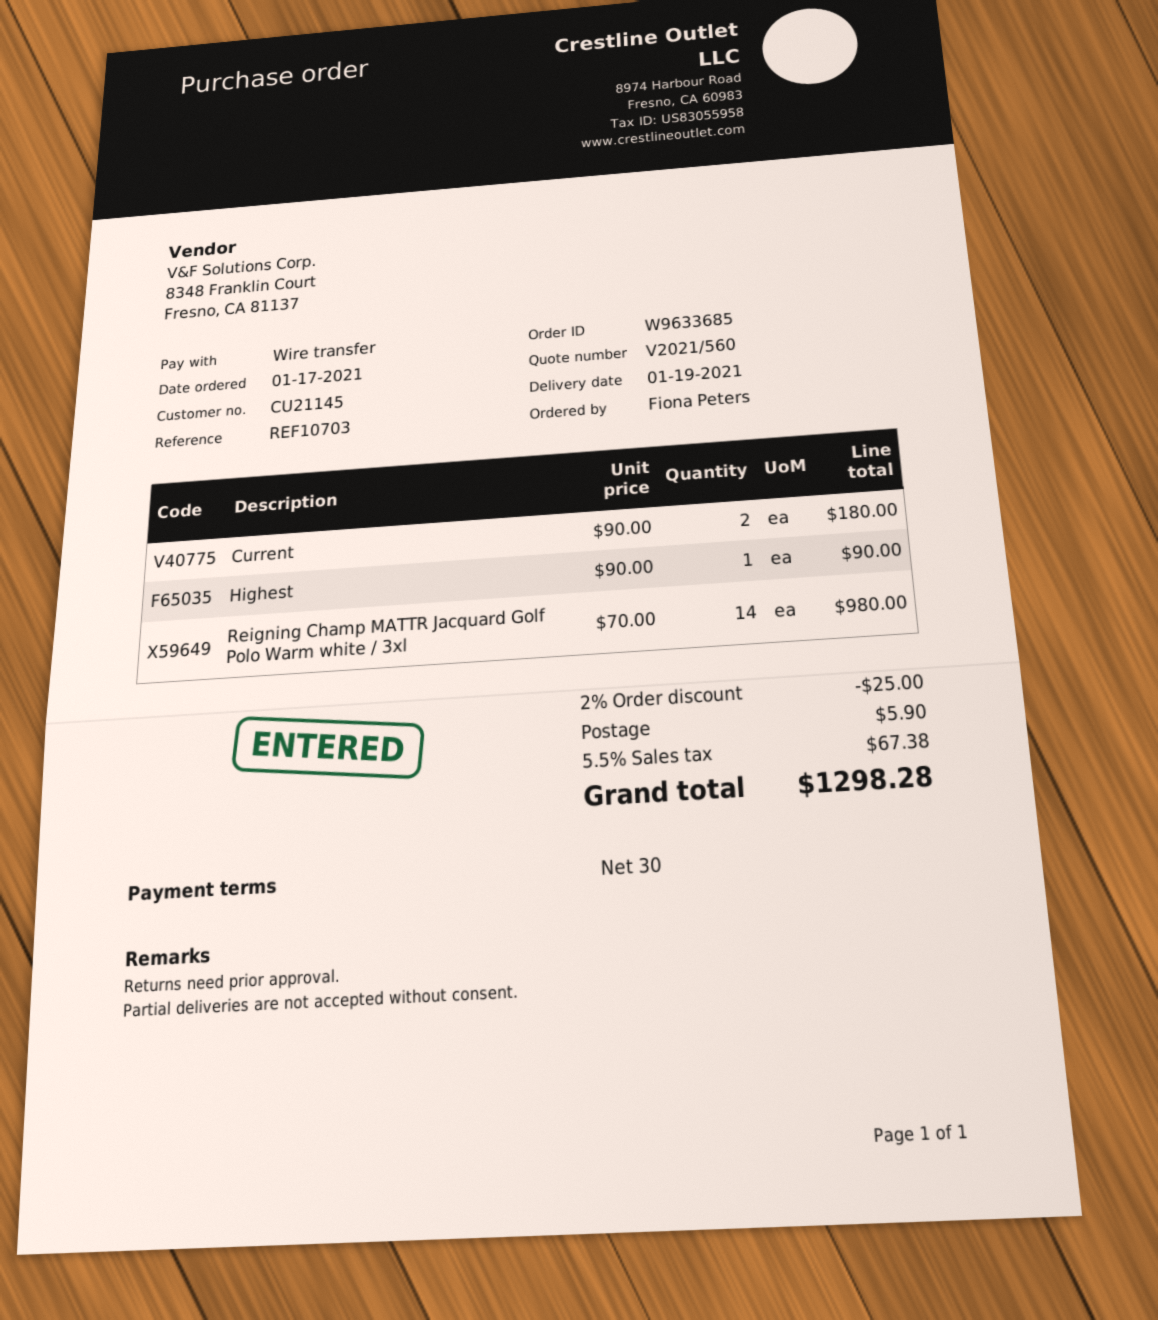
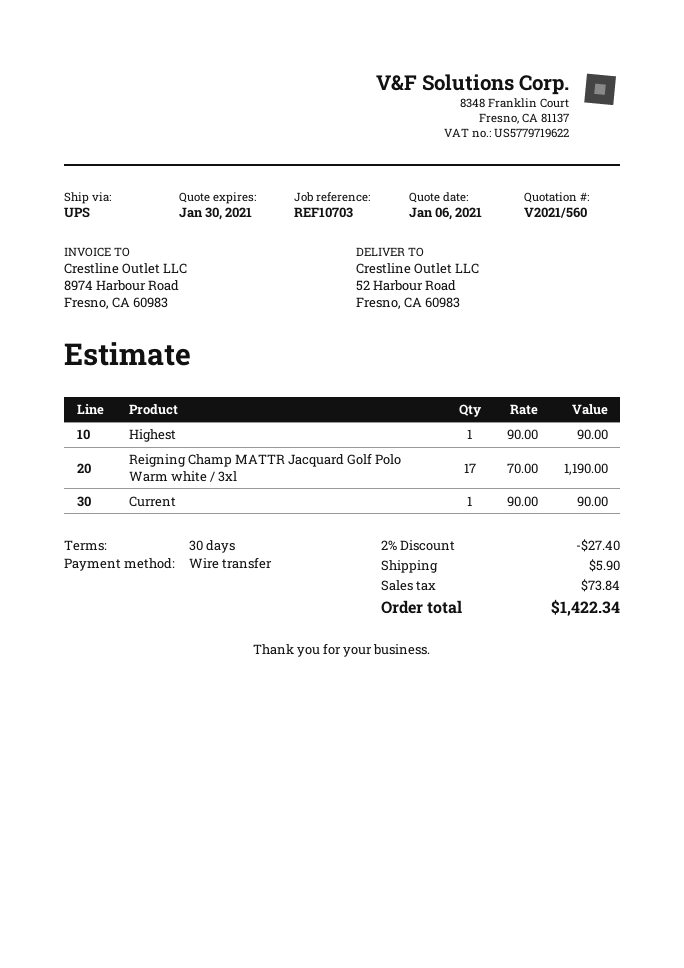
Current: 2 x 90.00 = 180.00 -> 1 x 90.00 = 90.00
Reigning Champ MATTR Jacquard Golf Polo Warm white / 3xl: 14 x 70.00 = 980.00 -> 17 x 70.00 = 1190.00
discount: 2% = 25.00 -> 2% = 27.40
tax: 67.38 -> 73.84
total: 1298.28 -> 1422.34

